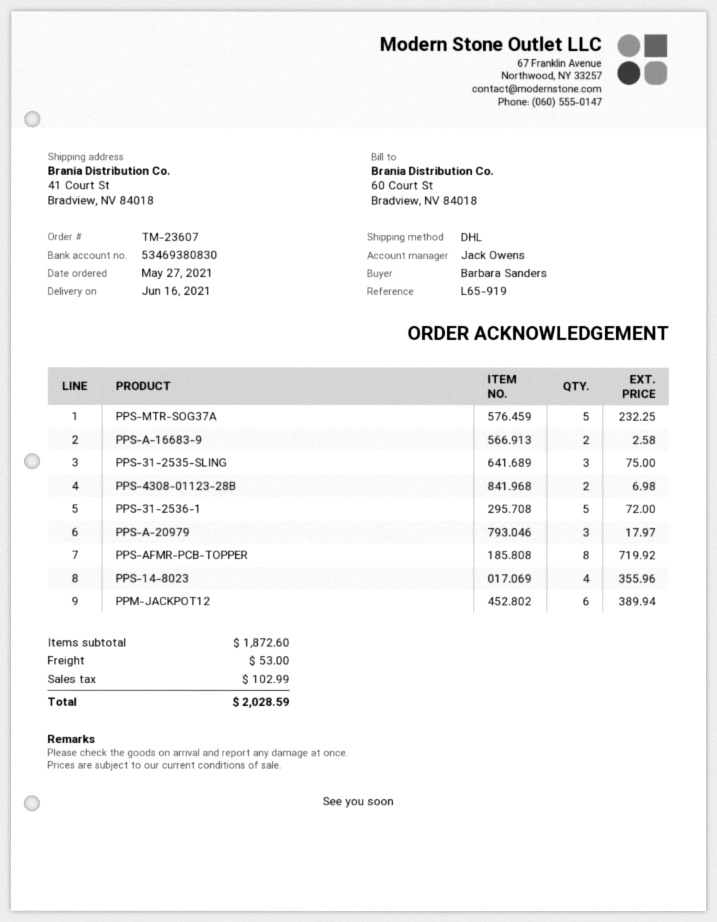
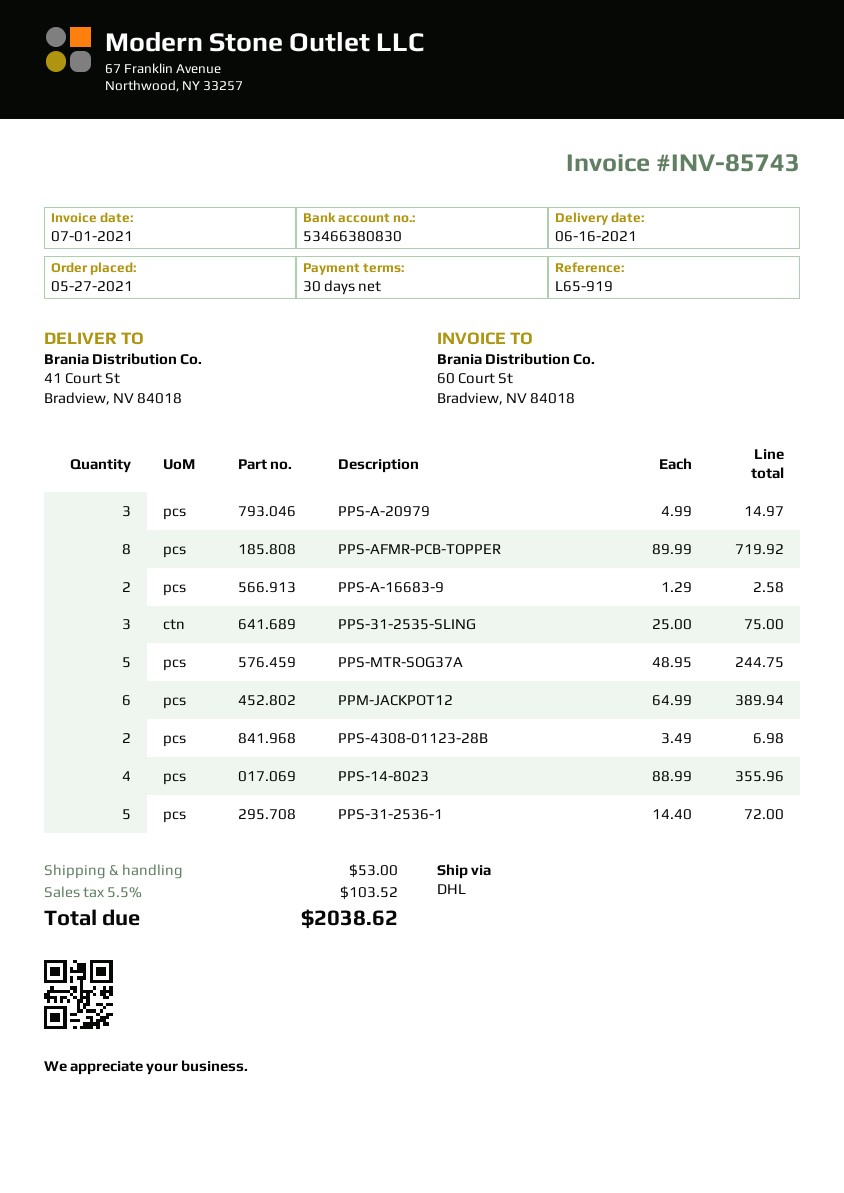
bank account: 53469380830 -> 53466380830
PPS-MTR-SOG37A: 5 for 232.25 -> 5 for 244.75
PPS-A-20979: 3 for 17.97 -> 3 for 14.97
tax: 102.99 -> 103.52
total: 2028.59 -> 2038.62

